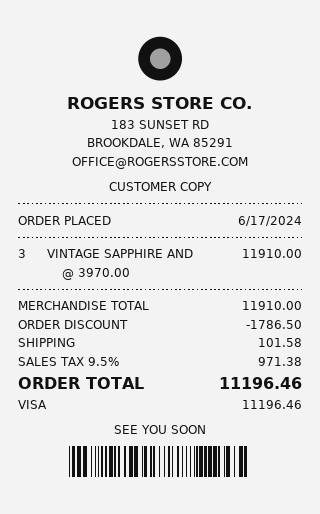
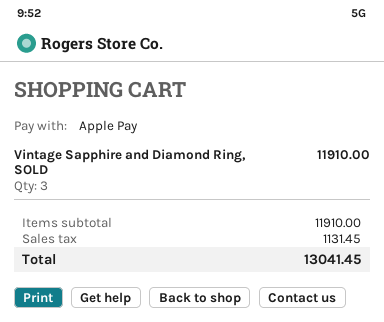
payment method: Visa -> Apple Pay
discount: 1786.50 -> none
shipping: 101.58 -> none
tax: 971.38 -> 1131.45
total: 11196.46 -> 13041.45

